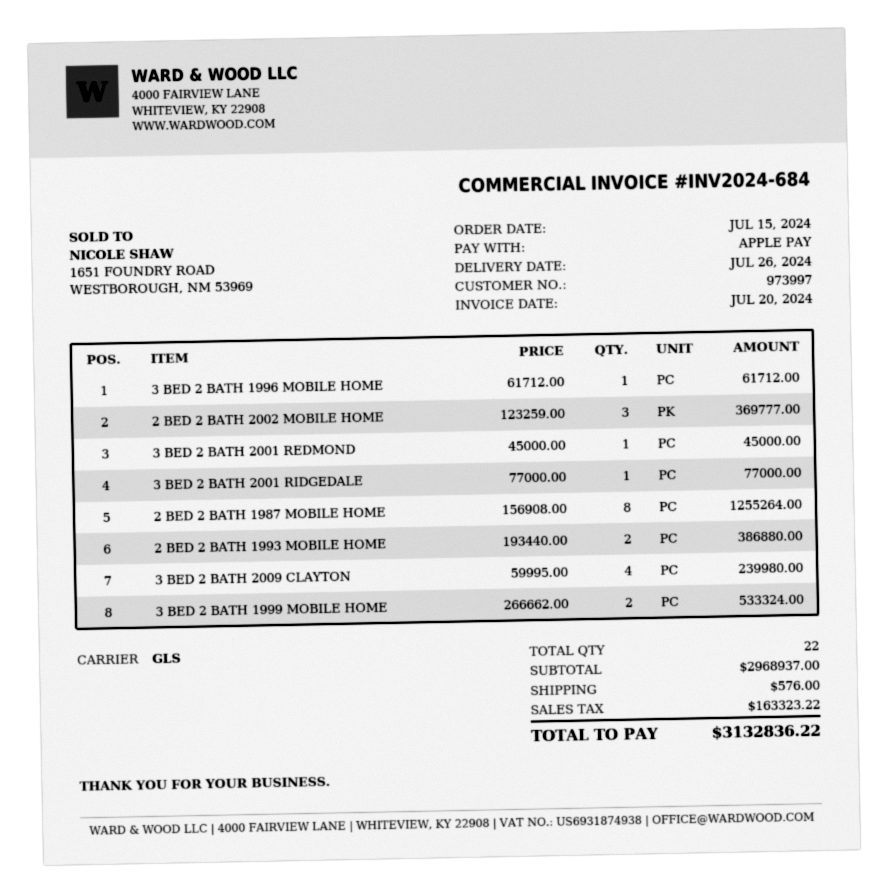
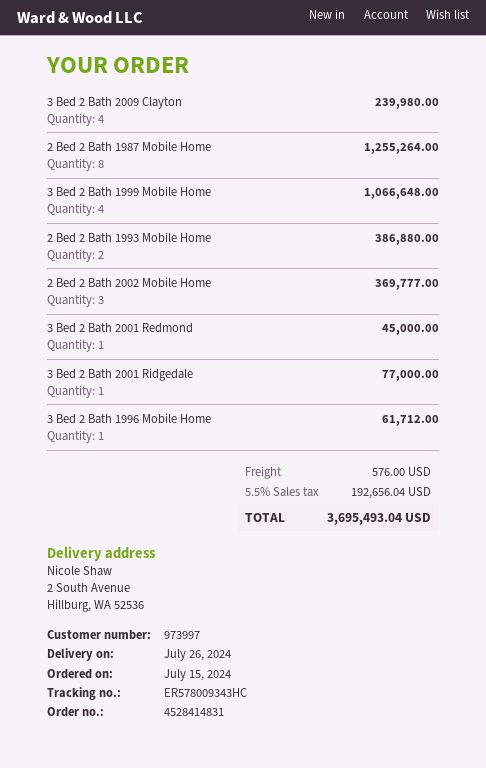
3 BED 2 BATH 1999 MOBILE HOME: 2 for 533324.00 -> 4 for 1066648.00
tax: 163323.22 -> 192656.04
total: 3132836.22 -> 3695493.04

